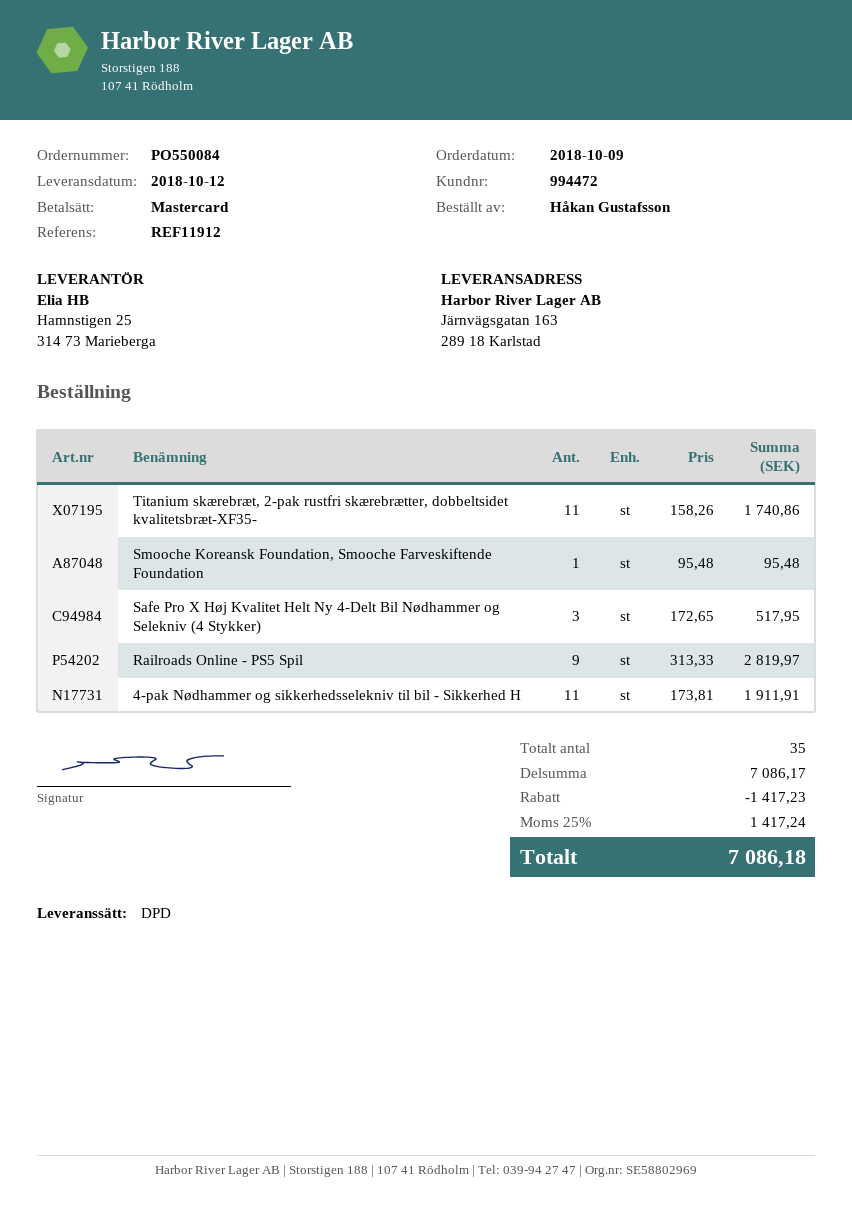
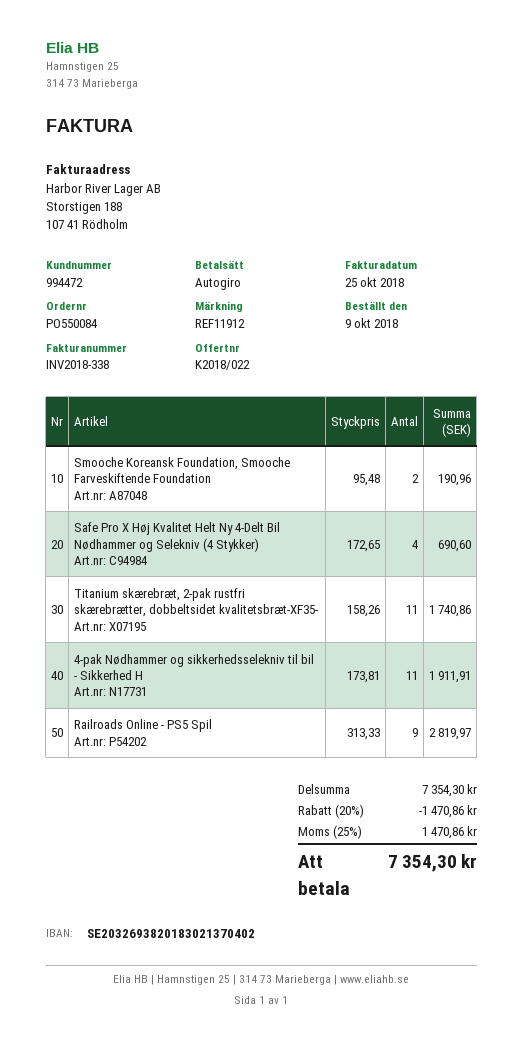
payment method: Mastercard -> direct debit
Smooche Koreansk Foundation, Smooche Farveskiftende Foundation: 1 x 95.48 = 95.48 -> 2 x 95.48 = 190.96
Safe Pro X Høj Kvalitet Helt Ny 4-Delt Bil Nødhammer og Selekniv (4 Stykker): 3 x 172.65 = 517.95 -> 4 x 172.65 = 690.60
subtotal: 7086.17 -> 7354.30
discount: 1417.23 -> 1470.86
tax: 25% = 1417.24 -> 25% = 1470.86
total: 7086.18 -> 7354.30

